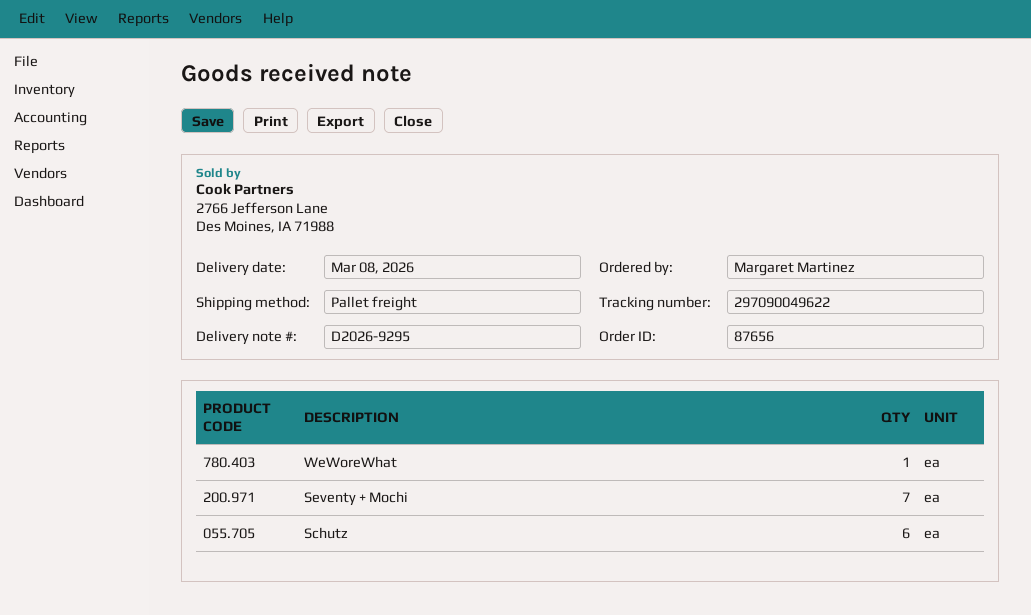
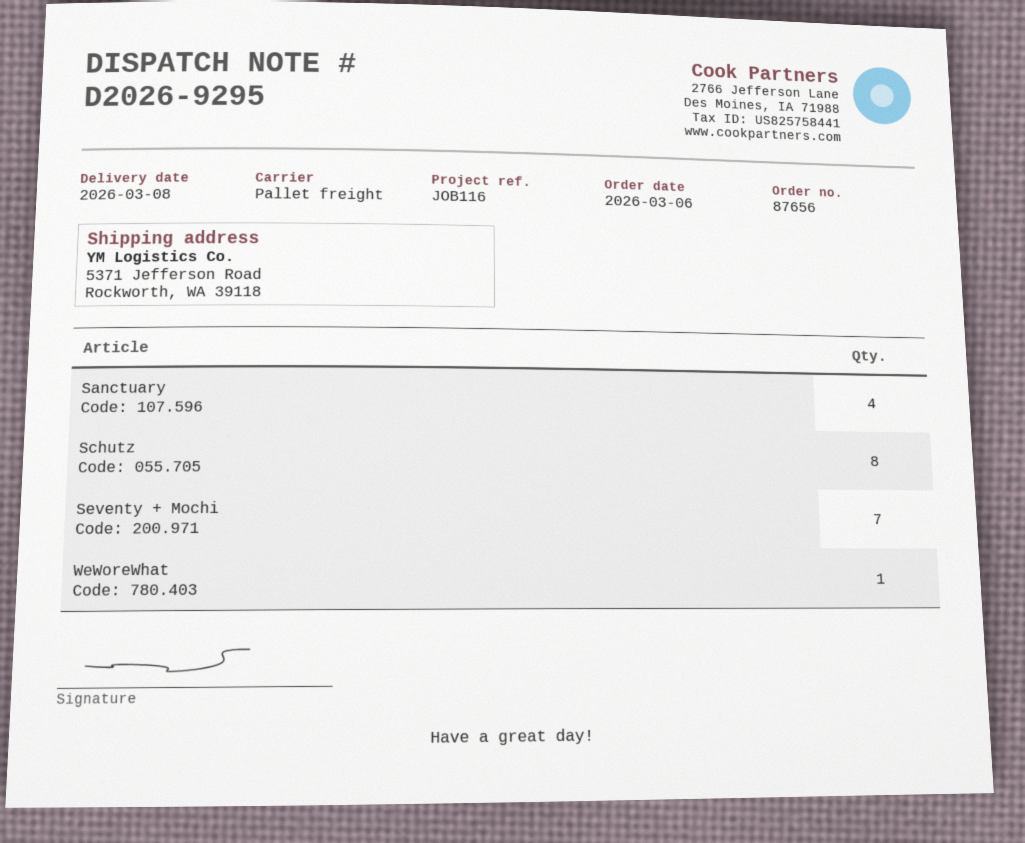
Schutz: 6 -> 8
Sanctuary: none -> 4

